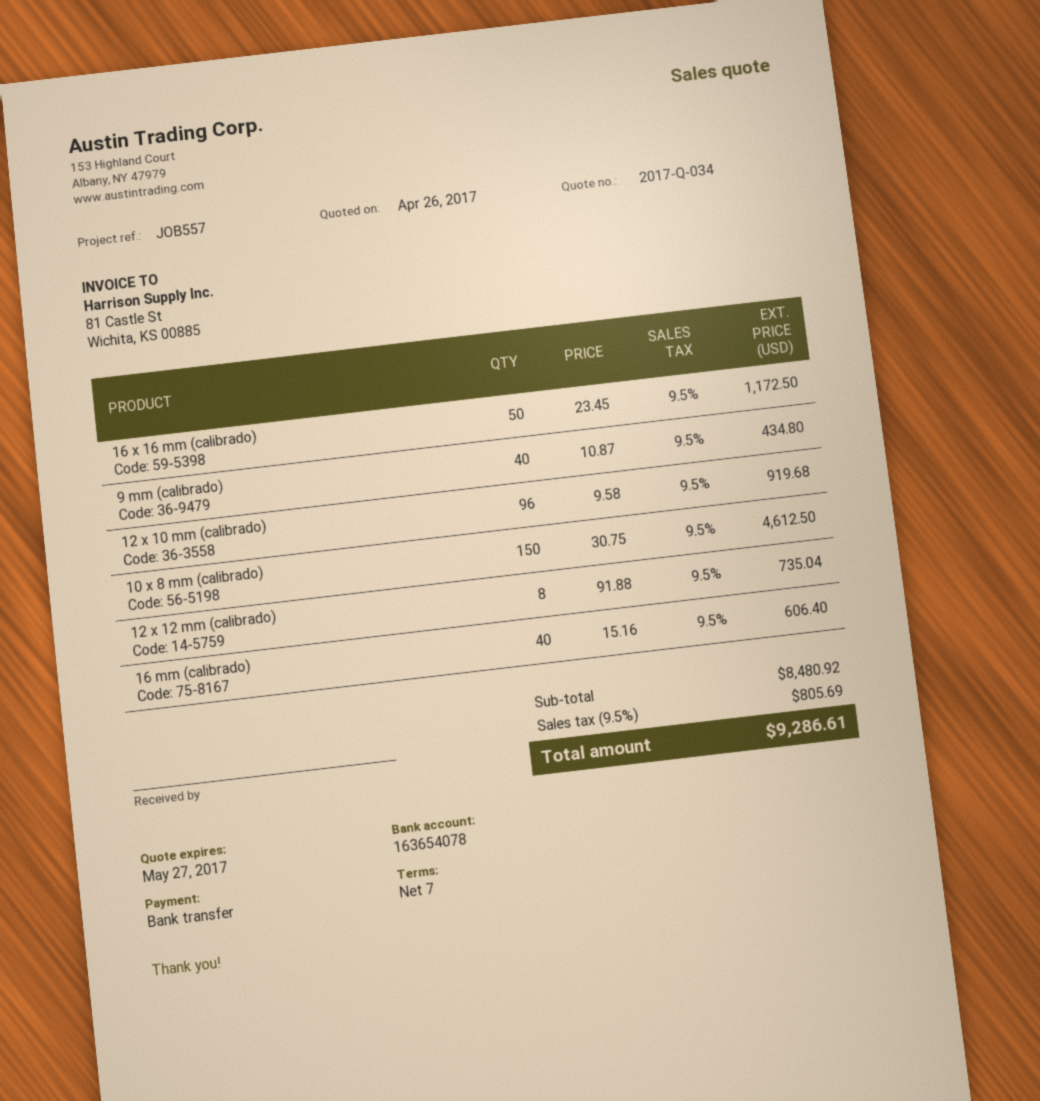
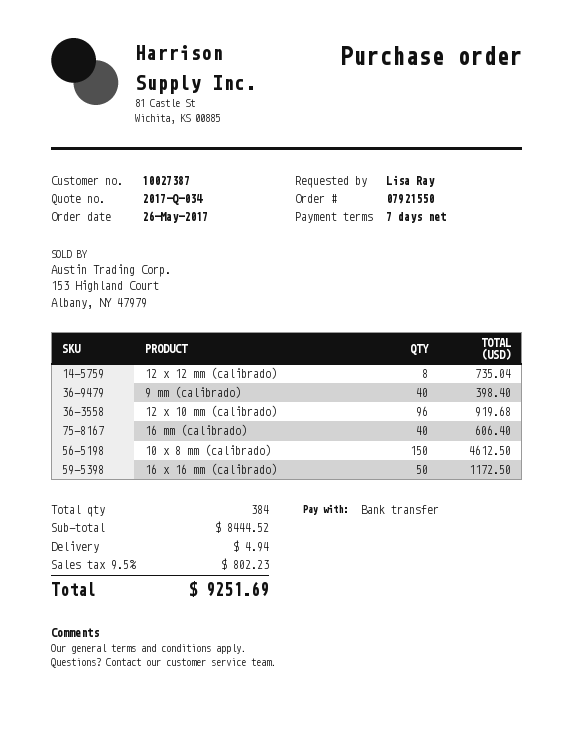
9 mm (calibrado): 40 for 434.80 -> 40 for 398.40
subtotal: 8480.92 -> 8444.52
shipping: none -> 4.94
tax: 9.5% = 805.69 -> 9.5% = 802.23
total: 9286.61 -> 9251.69

